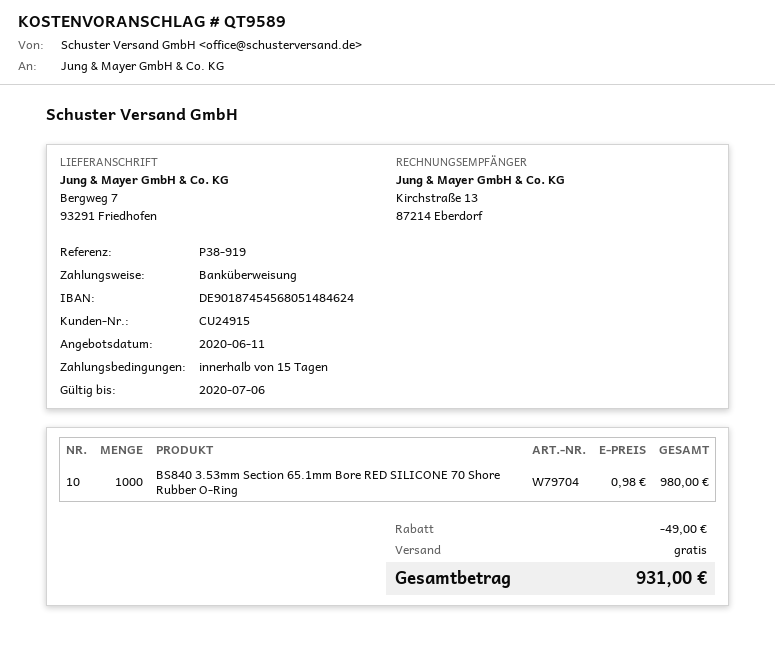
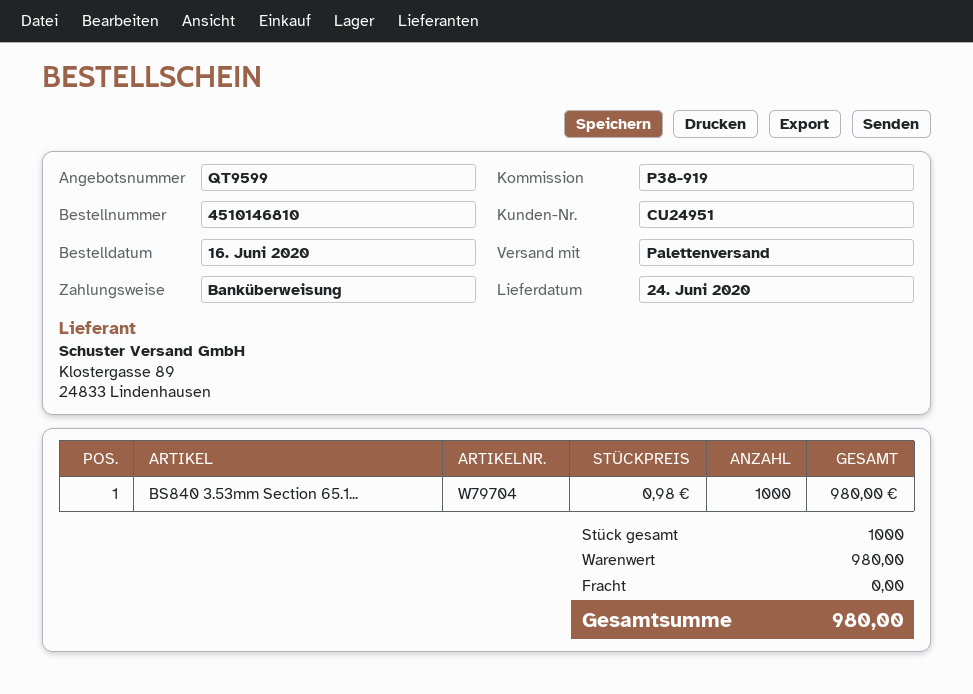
quote number: QT9589 -> QT9599
customer number: CU24915 -> CU24951
discount: 49.00 -> none
total: 931.00 -> 980.00

